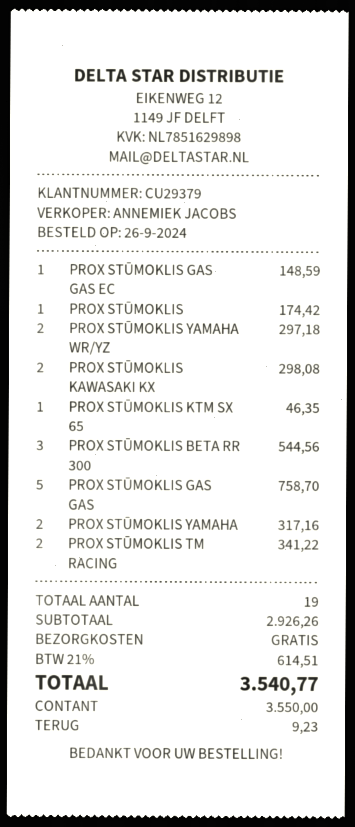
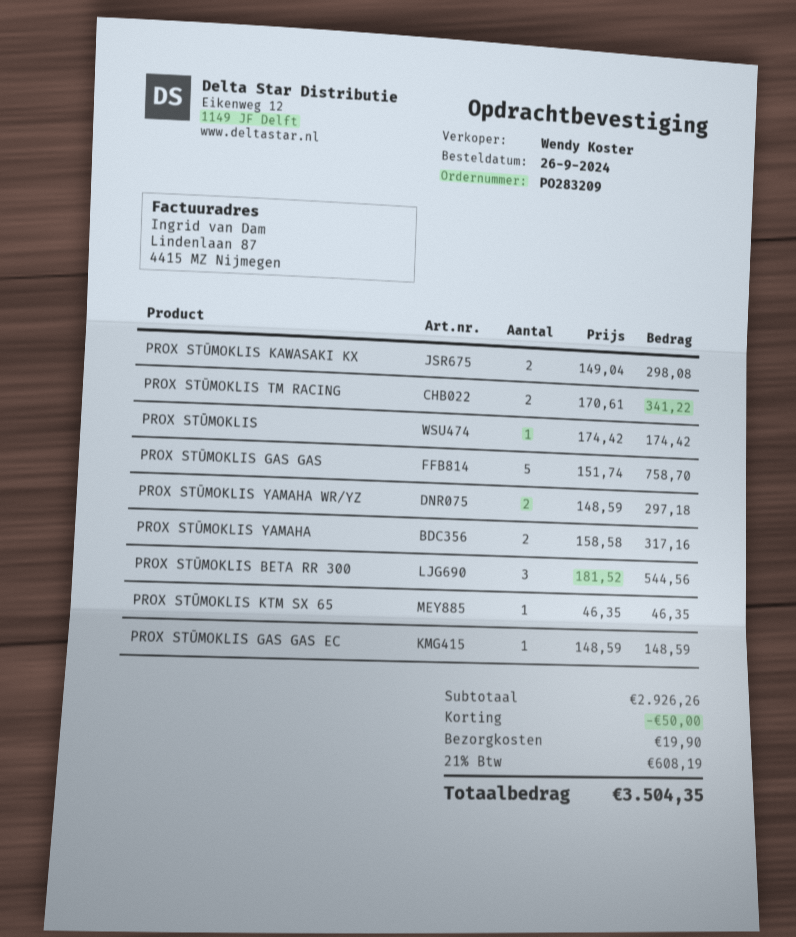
sales rep: ANNEMIEK JACOBS -> Wendy Koster
discount: none -> 50.00
shipping: 0.00 -> 19.90
tax: 21% = 614.51 -> 21% = 608.19
total: 3540.77 -> 3504.35

